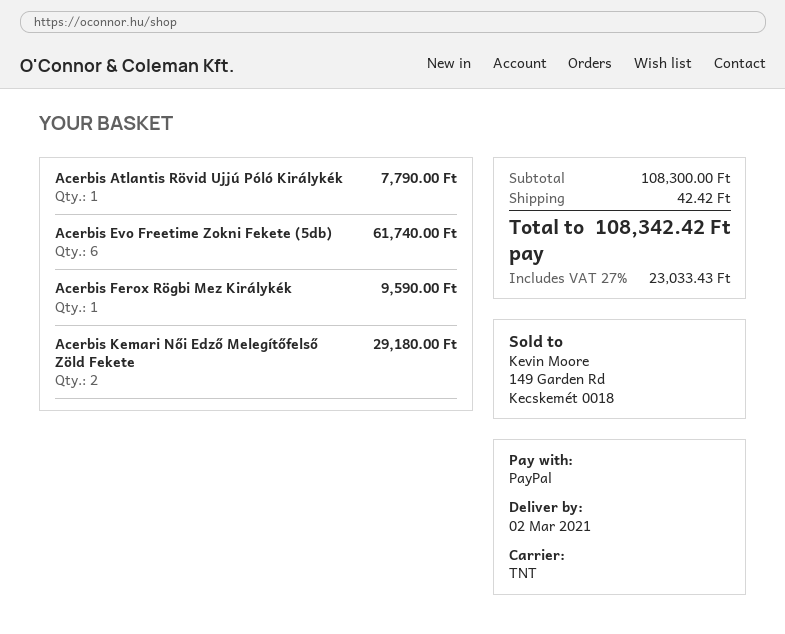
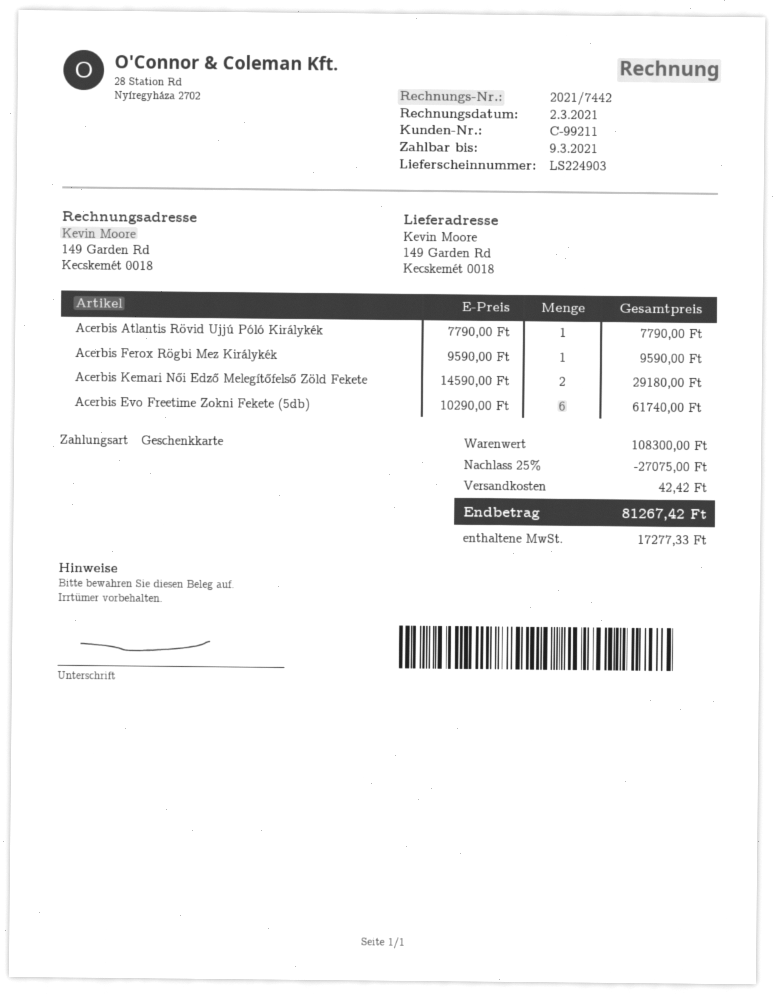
payment method: PayPal -> gift card
discount: none -> 25% = 27075.00
tax: 23033.43 -> 17277.33
total: 108342.42 -> 81267.42

